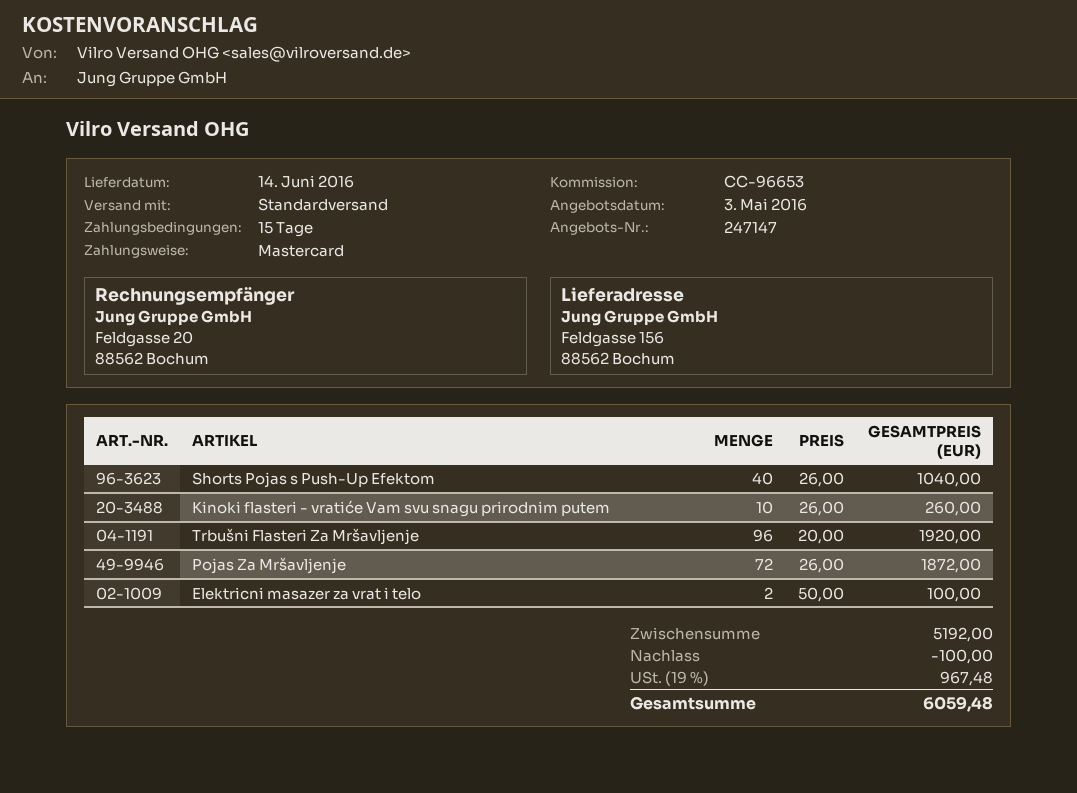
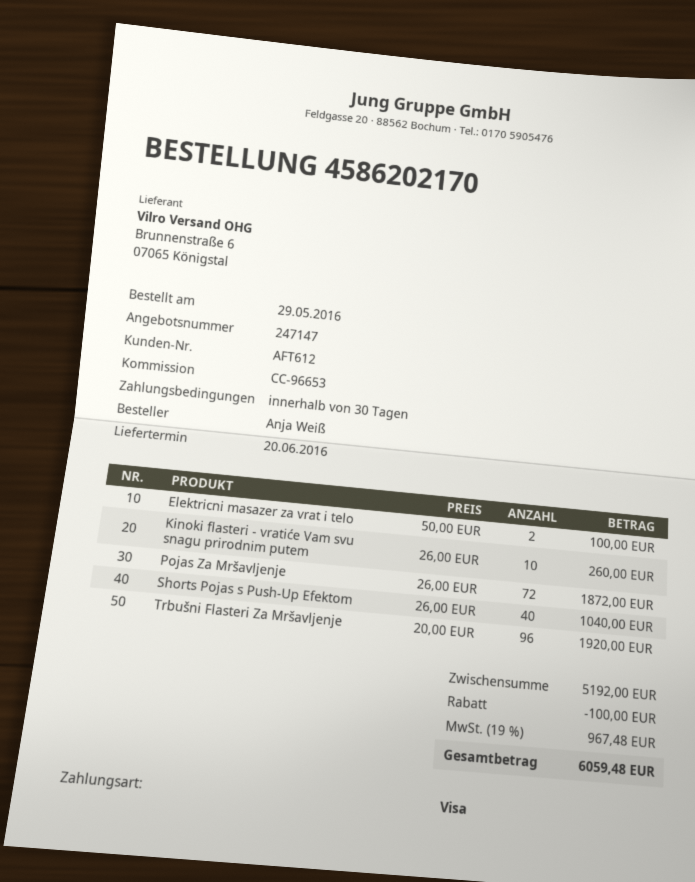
delivery date: 2016-06-14 -> 2016-06-20
payment terms: 15 days -> 30 days
payment method: Mastercard -> Visa

